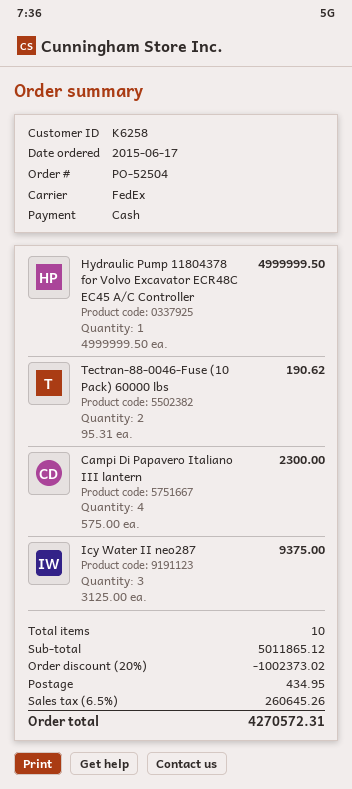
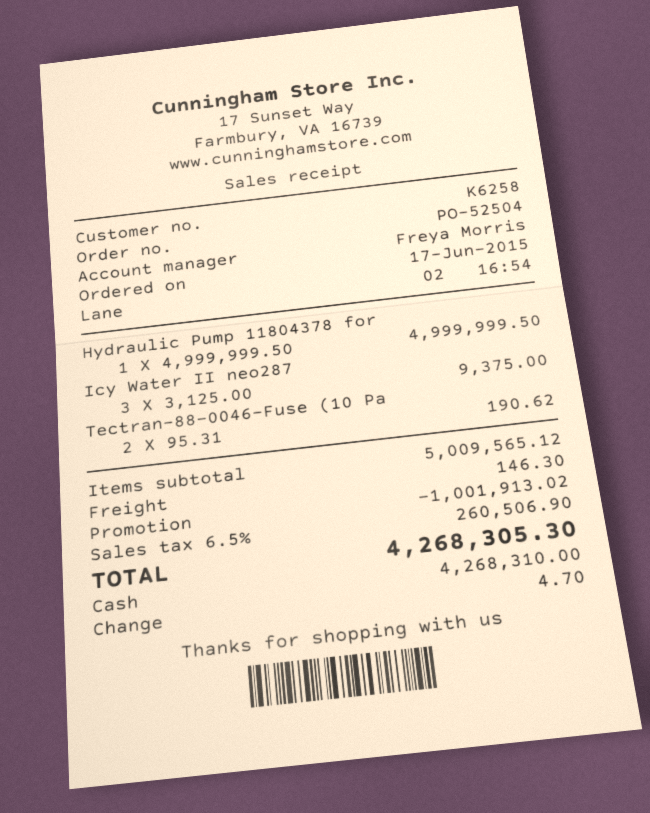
Campi Di Papavero Italiano III lantern: 4 x 575.00 = 2300.00 -> none
subtotal: 5011865.12 -> 5009565.12
discount: 1002373.02 -> 1001913.02
shipping: 434.95 -> 146.30
tax: 6.5% = 260645.26 -> 6.5% = 260506.90
total: 4270572.31 -> 4268305.30

